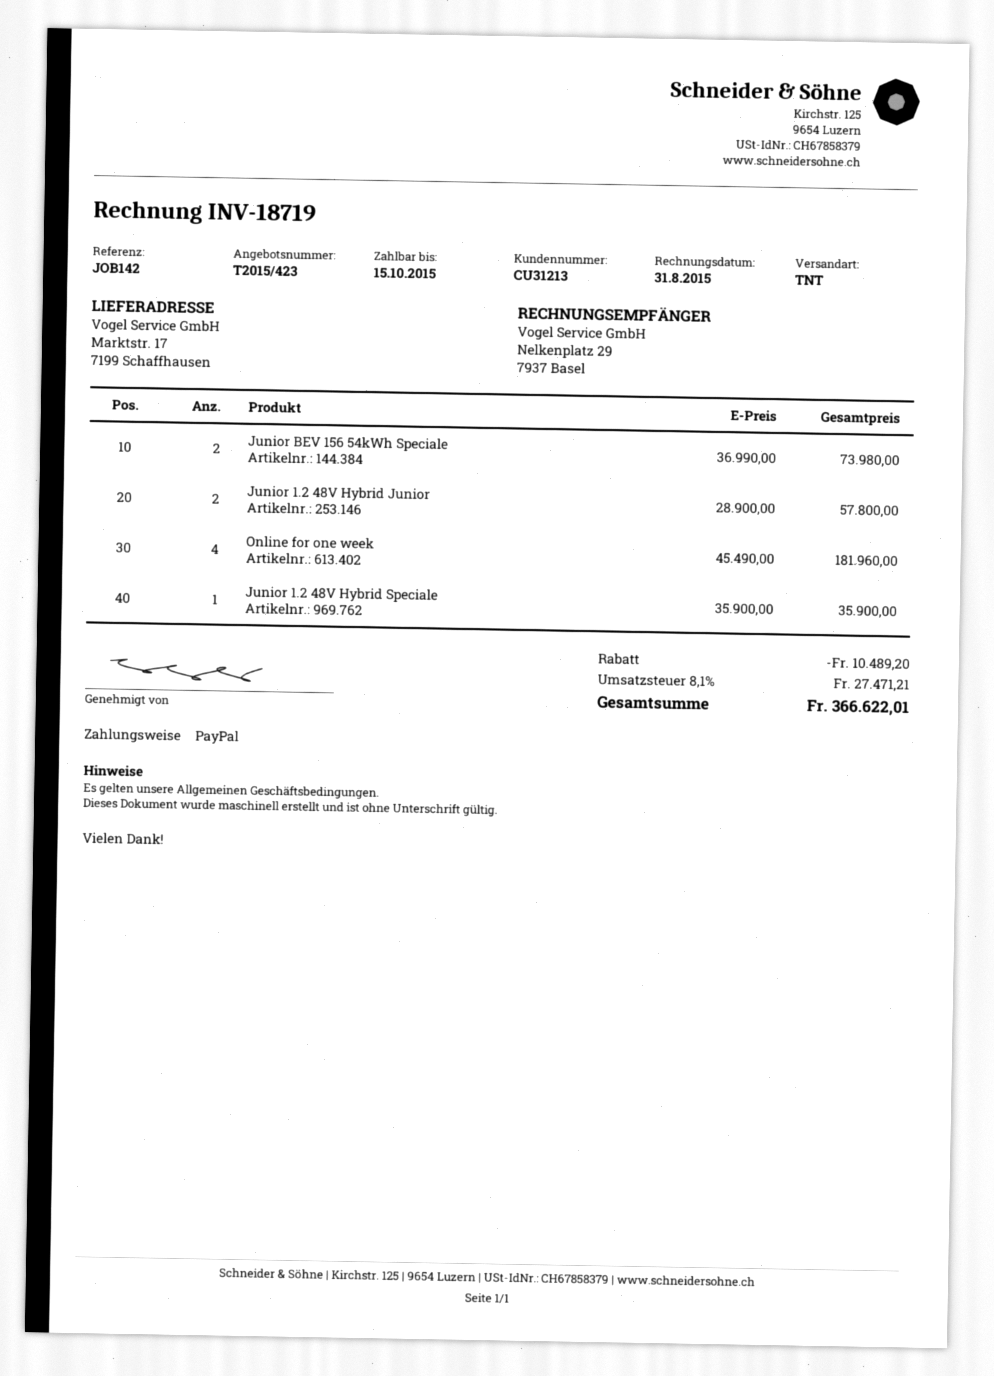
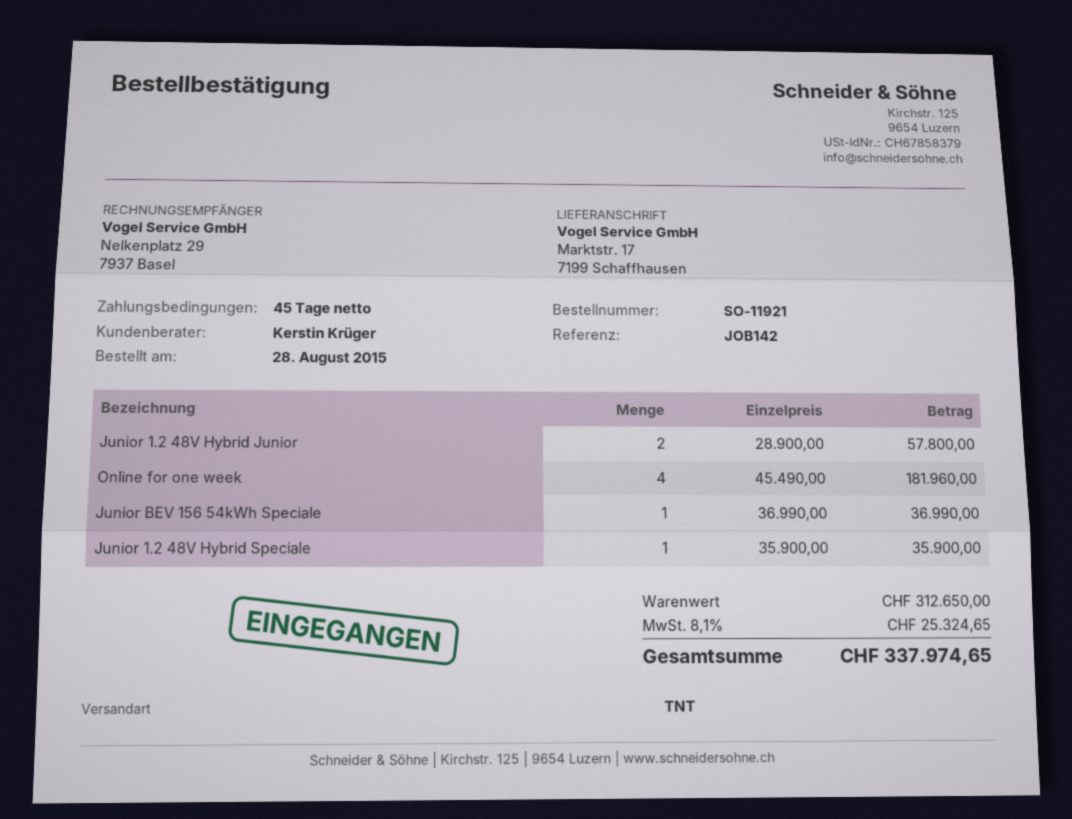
Junior BEV 156 54kWh Speciale: 2 x 36990.00 = 73980.00 -> 1 x 36990.00 = 36990.00
discount: 10489.20 -> none
tax: 8.1% = 27471.21 -> 8.1% = 25324.65
total: 366622.01 -> 337974.65

